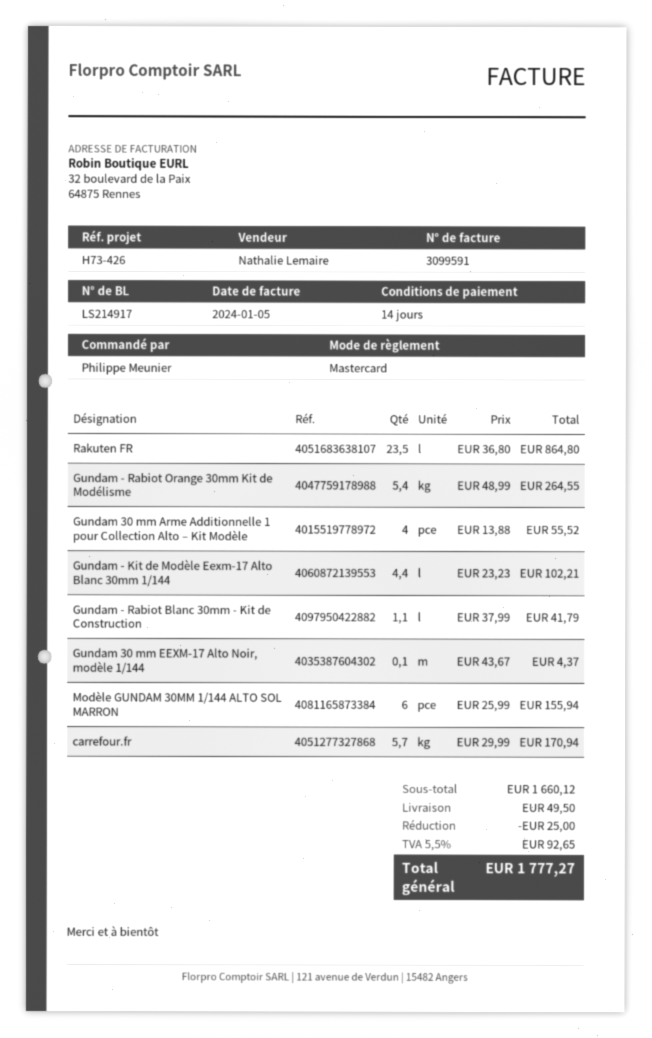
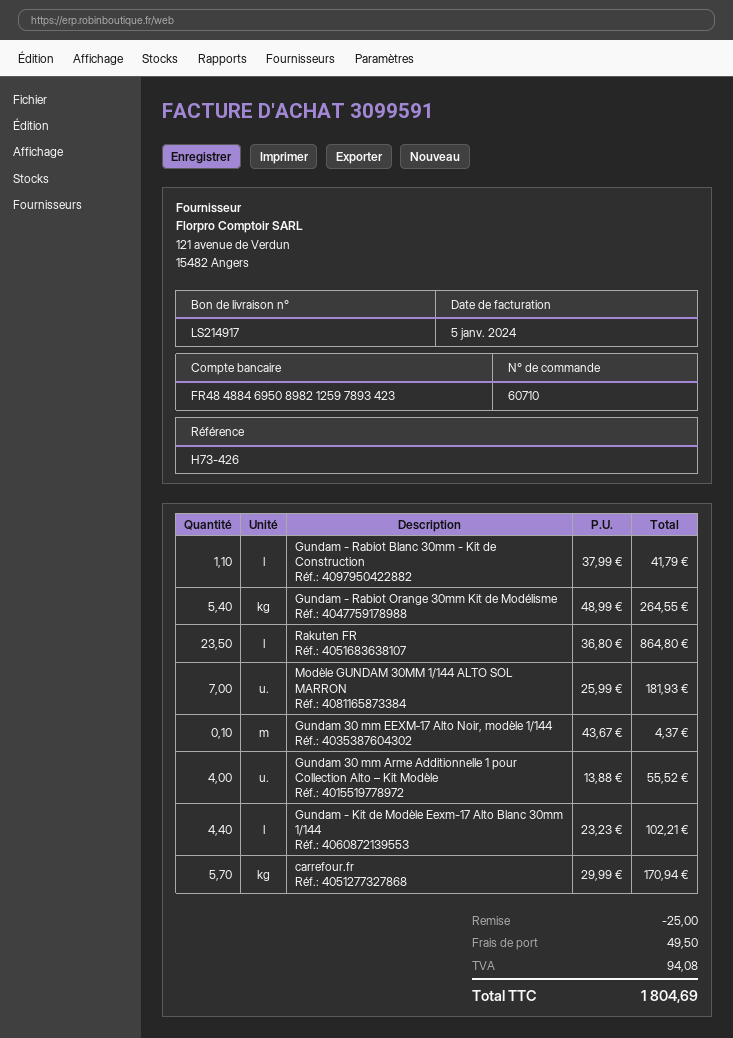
Modèle GUNDAM 30MM 1/144 ALTO SOL MARRON: 6 x 25.99 = 155.94 -> 7 x 25.99 = 181.93
tax: 92.65 -> 94.08
total: 1777.27 -> 1804.69

